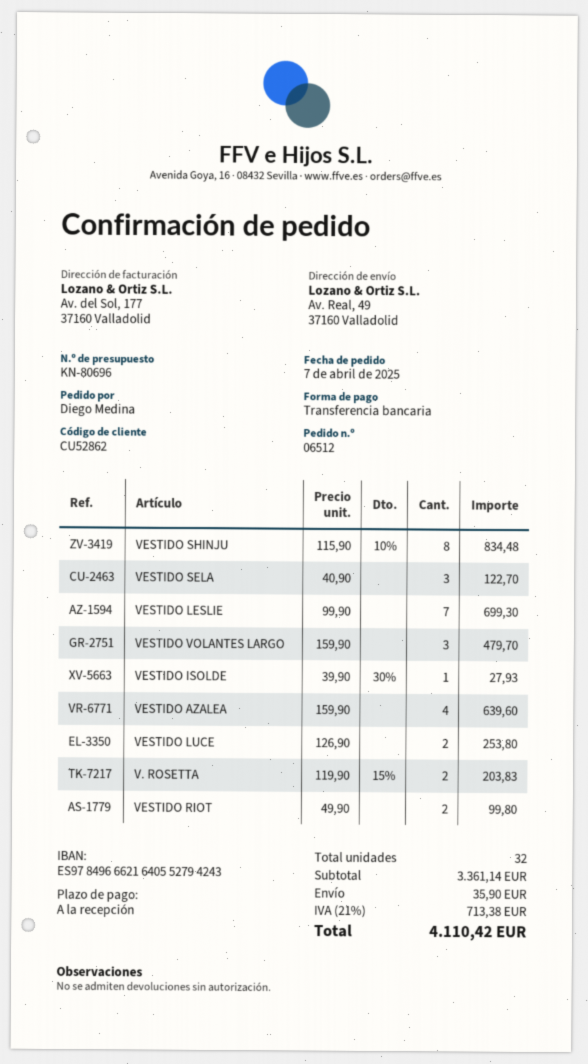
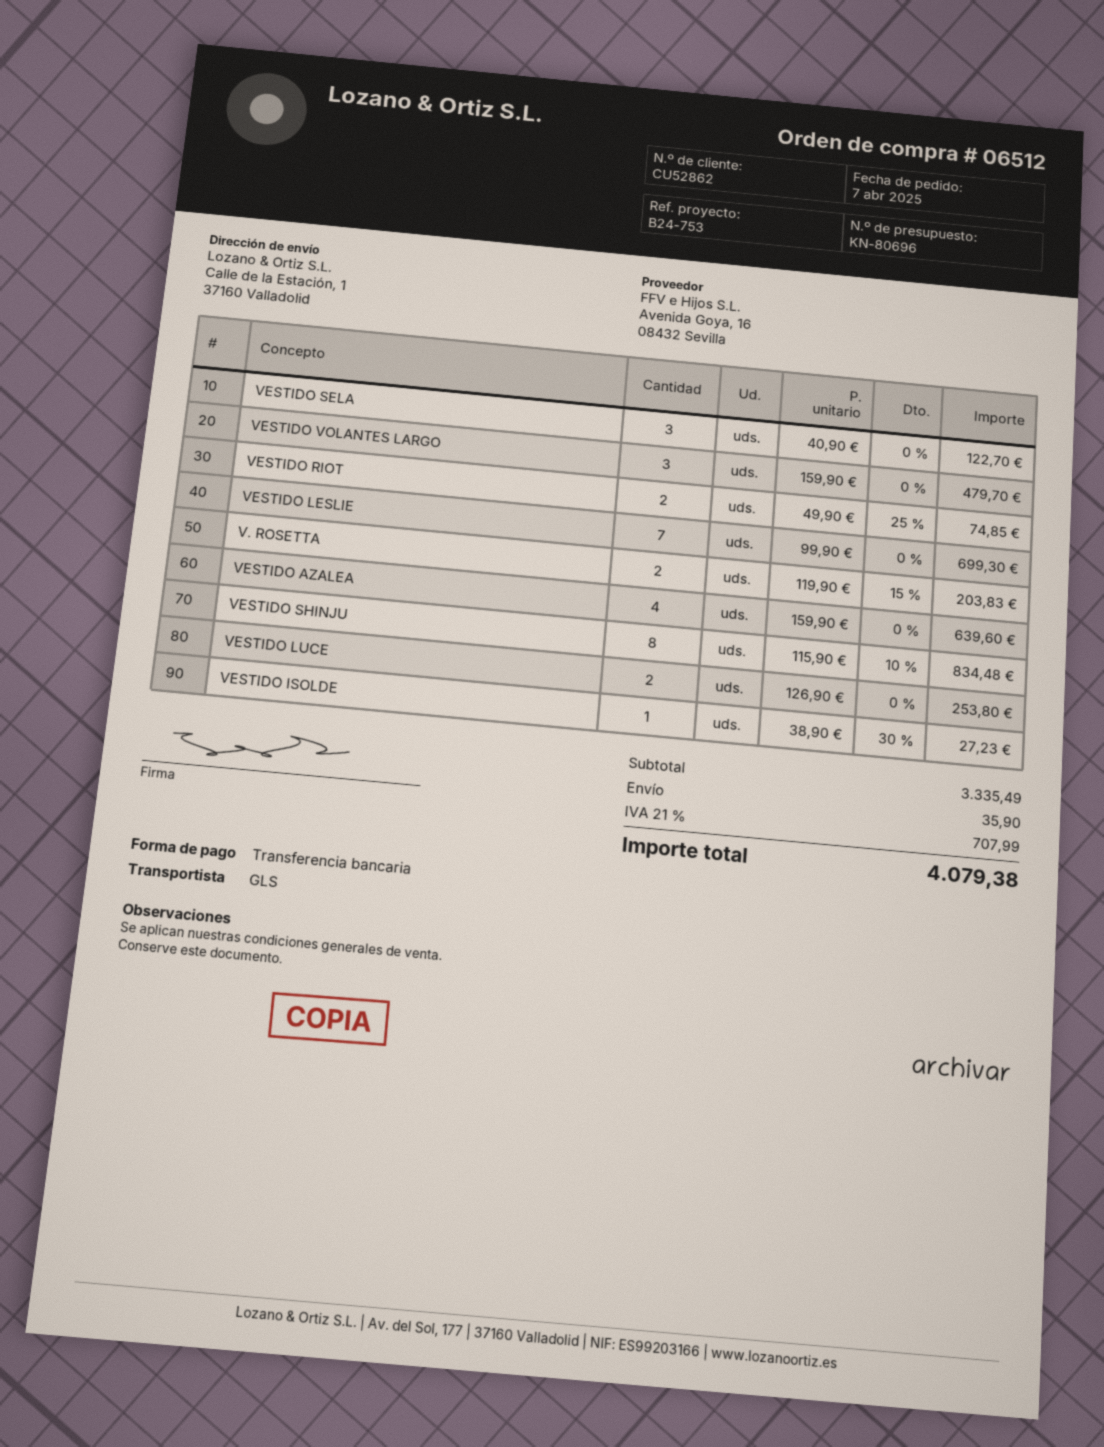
ship to: Av. Real, 49, 37160 Valladolid -> Calle de la Estación, 1, 37160 Valladolid
VESTIDO ISOLDE: 1 x 39.90 - 30% = 27.93 -> 1 x 38.90 - 30% = 27.23
VESTIDO RIOT: 2 x 49.90 = 99.80 -> 2 x 49.90 - 25% = 74.85
subtotal: 3361.14 -> 3335.49
tax: 21% = 713.38 -> 21% = 707.99
total: 4110.42 -> 4079.38

